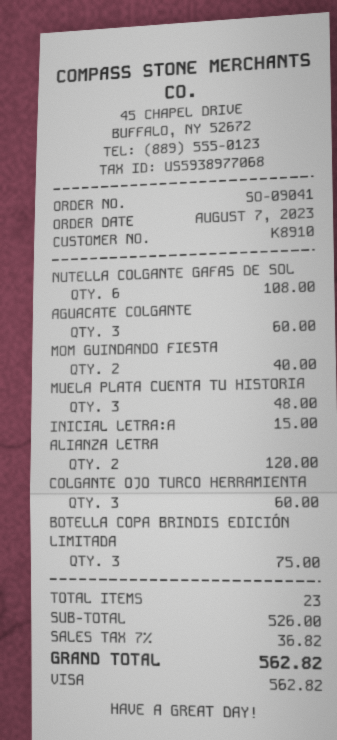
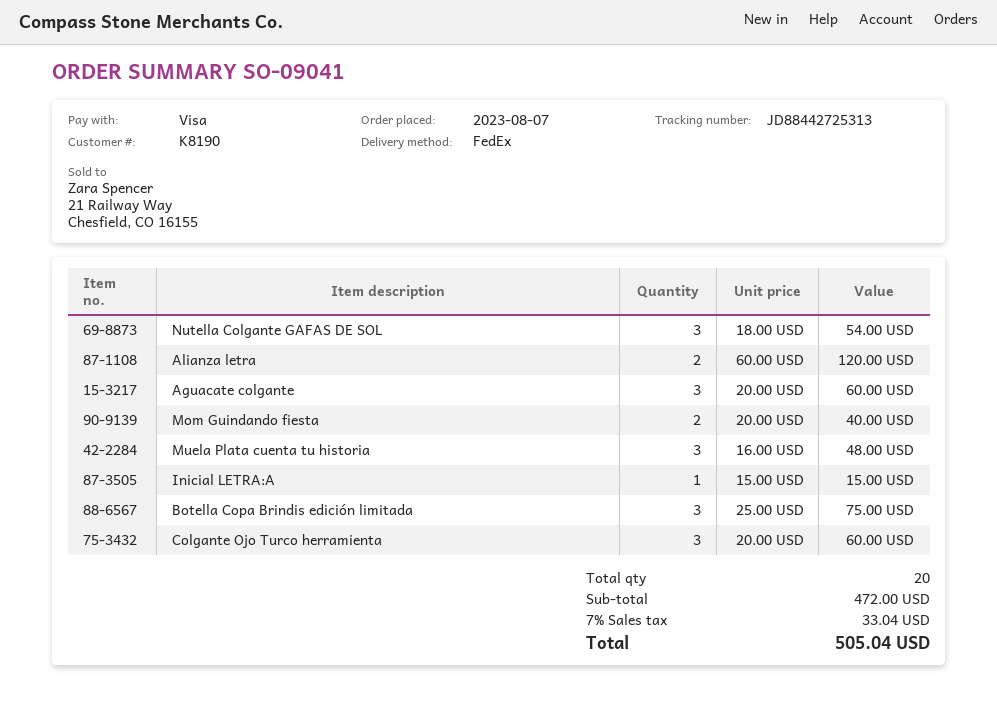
customer number: K8910 -> K8190
NUTELLA COLGANTE GAFAS DE SOL: 6 for 108.00 -> 3 for 54.00
total quantity: 23 -> 20
subtotal: 526.00 -> 472.00
tax: 7% = 36.82 -> 7% = 33.04
total: 562.82 -> 505.04

